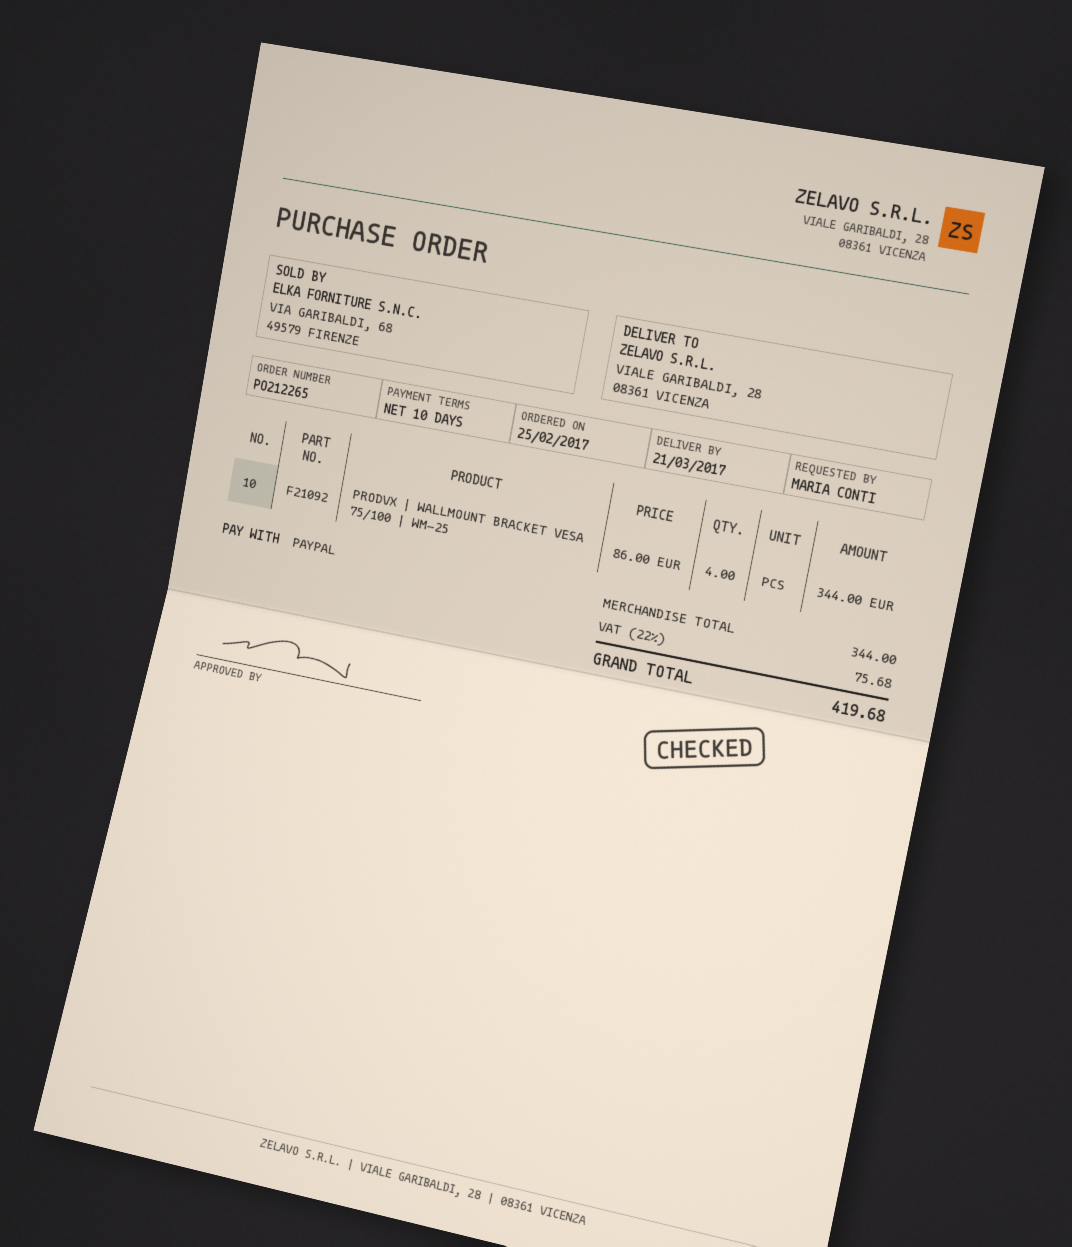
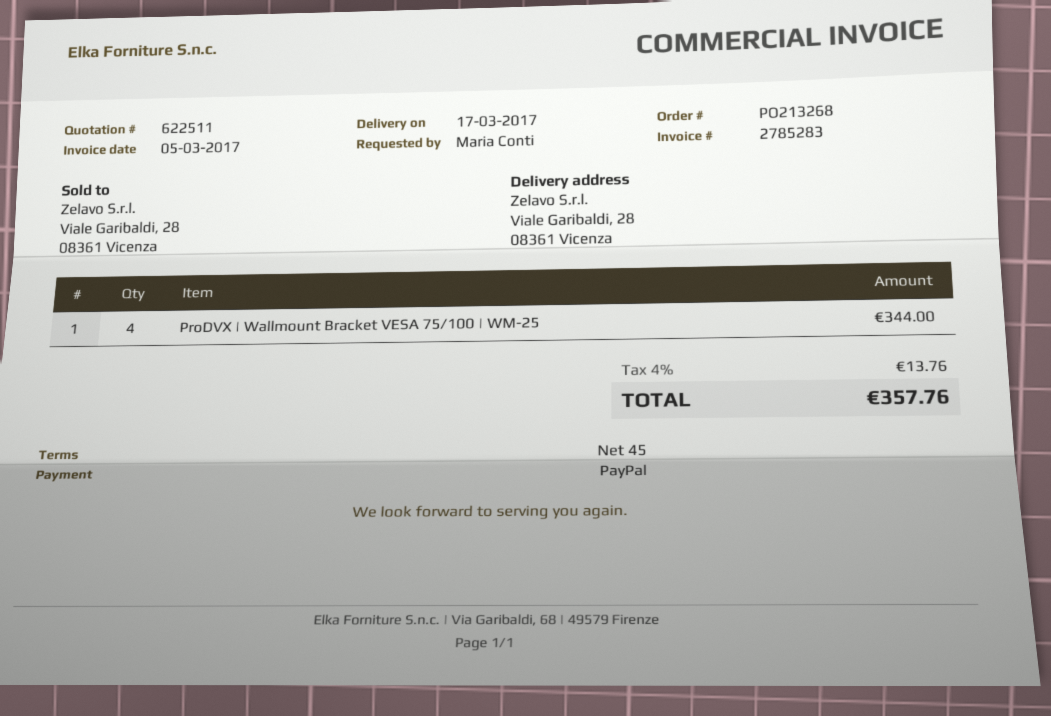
order number: PO212265 -> PO213268
delivery date: 2017-03-21 -> 2017-03-17
payment terms: 10 days -> 45 days
tax: 22% = 75.68 -> 4% = 13.76
total: 419.68 -> 357.76

